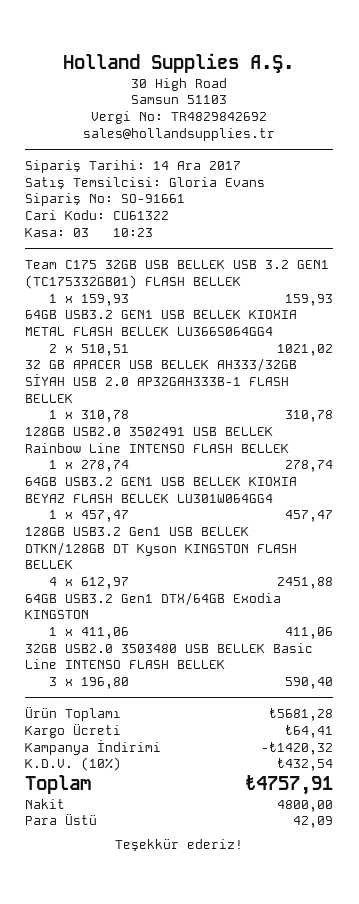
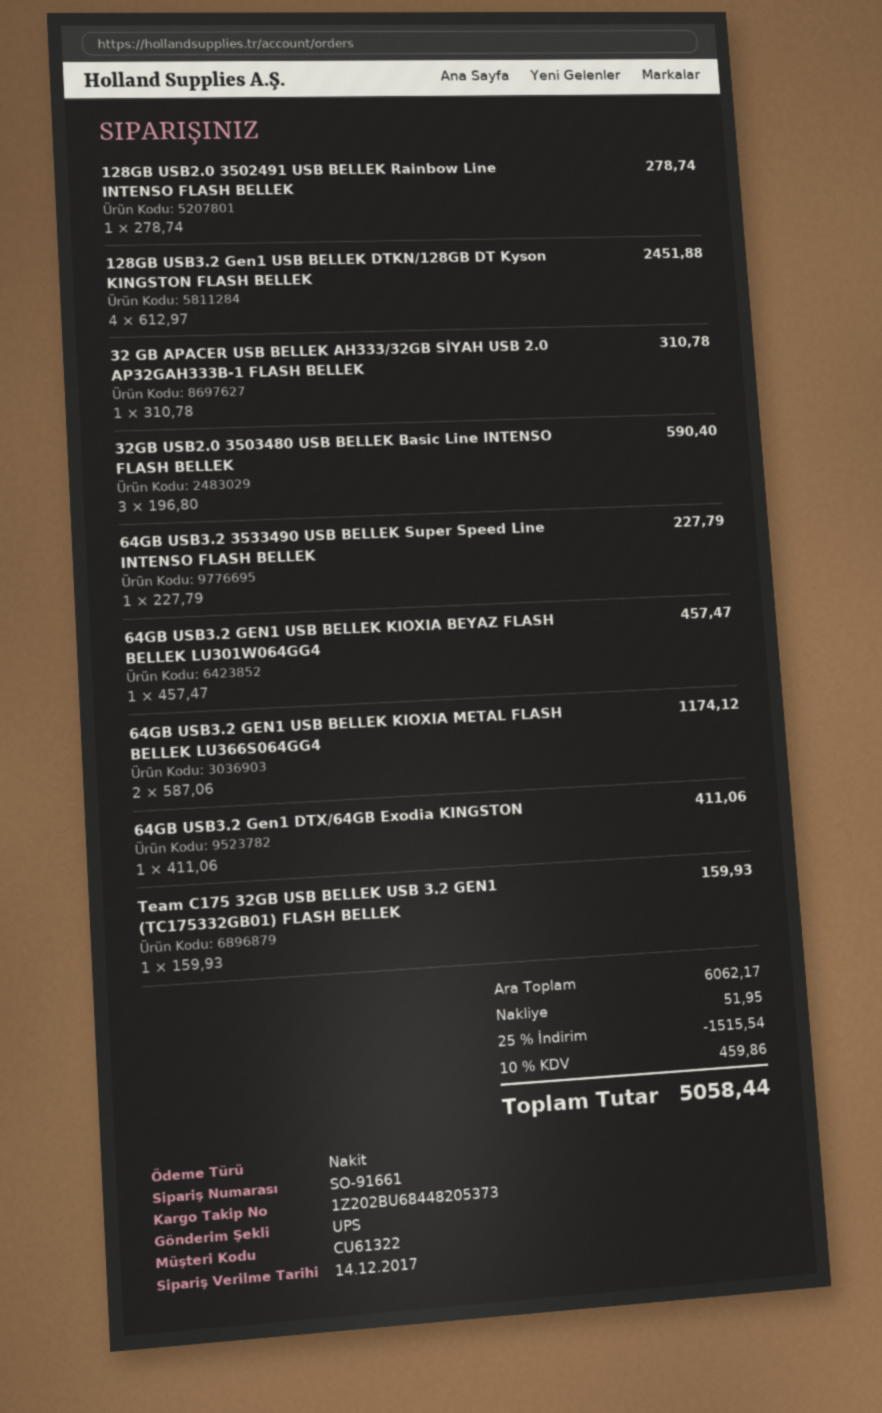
64GB USB3.2 GEN1 USB BELLEK KIOXIA METAL FLASH BELLEK LU366S064GG4: 2 x 510.51 = 1021.02 -> 2 x 587.06 = 1174.12
64GB USB3.2 3533490 USB BELLEK Super Speed Line INTENSO FLASH BELLEK: none -> 1 x 227.79 = 227.79
subtotal: 5681.28 -> 6062.17
discount: 1420.32 -> 1515.54
shipping: 64.41 -> 51.95
tax: 10% = 432.54 -> 10% = 459.86
total: 4757.91 -> 5058.44

